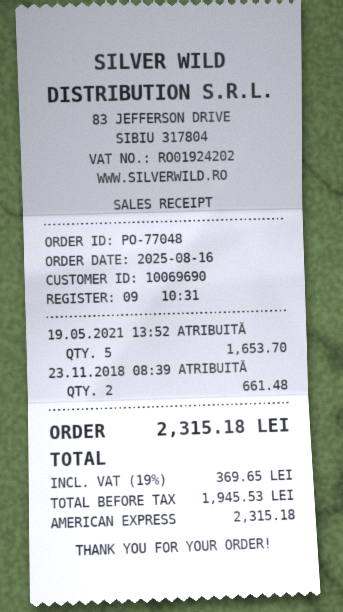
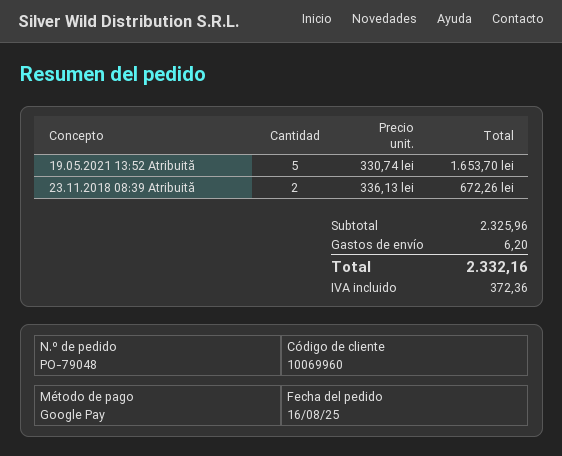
order number: PO-77048 -> PO-79048
customer number: 10069690 -> 10069960
payment method: American Express -> Google Pay
23.11.2018 08:39 ATRIBUITĂ: 2 for 661.48 -> 2 for 672.26
shipping: none -> 6.20
tax: 369.65 -> 372.36
total: 2315.18 -> 2332.16

